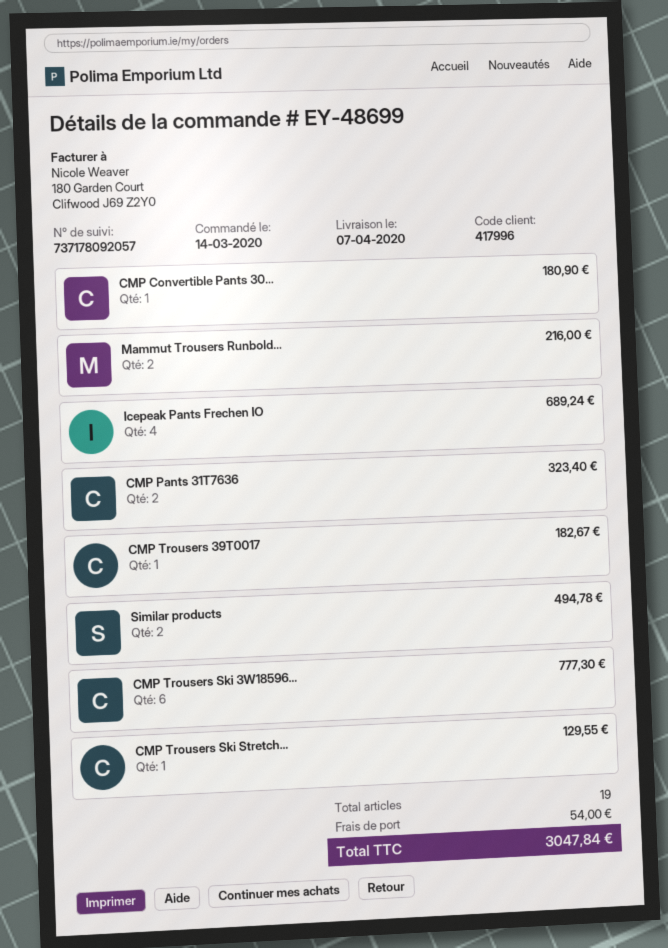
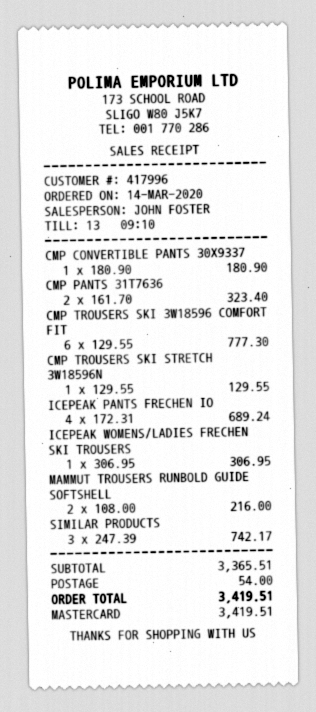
CMP Trousers 39T0017: 1 for 182.67 -> none
Similar products: 2 for 494.78 -> 3 for 742.17
ICEPEAK WOMENS/LADIES FRECHEN SKI TROUSERS: none -> 1 for 306.95
total: 3047.84 -> 3419.51

